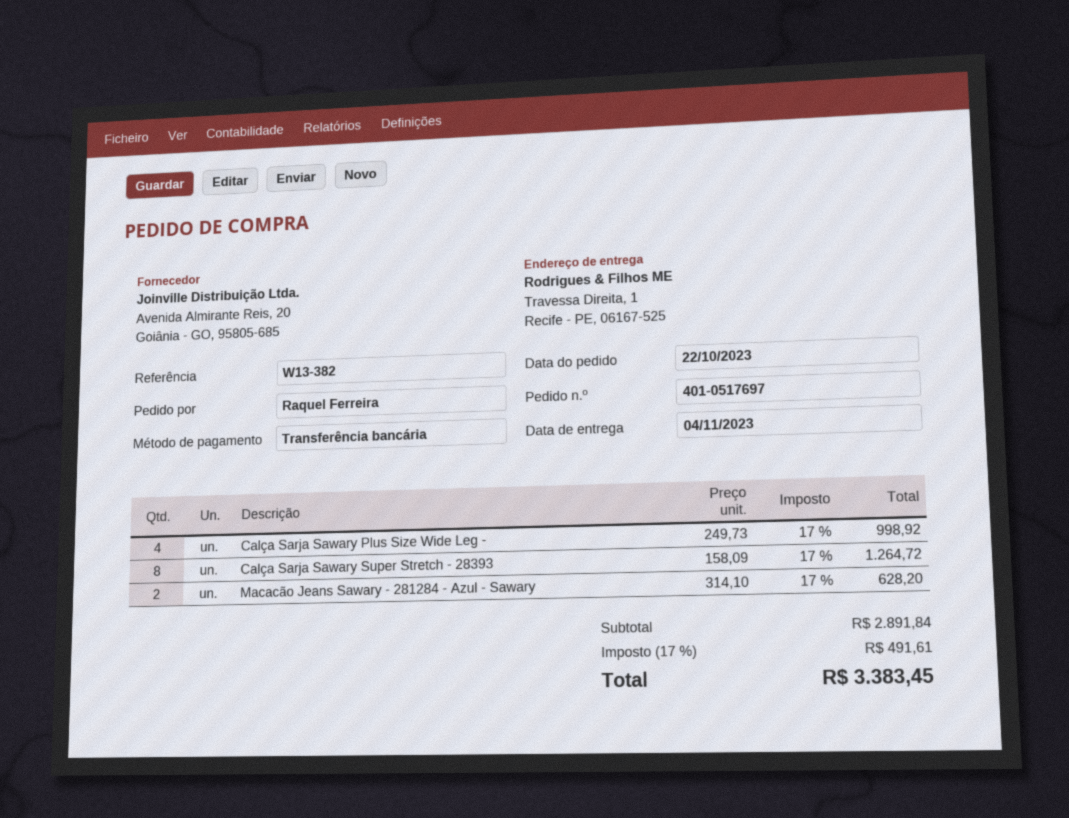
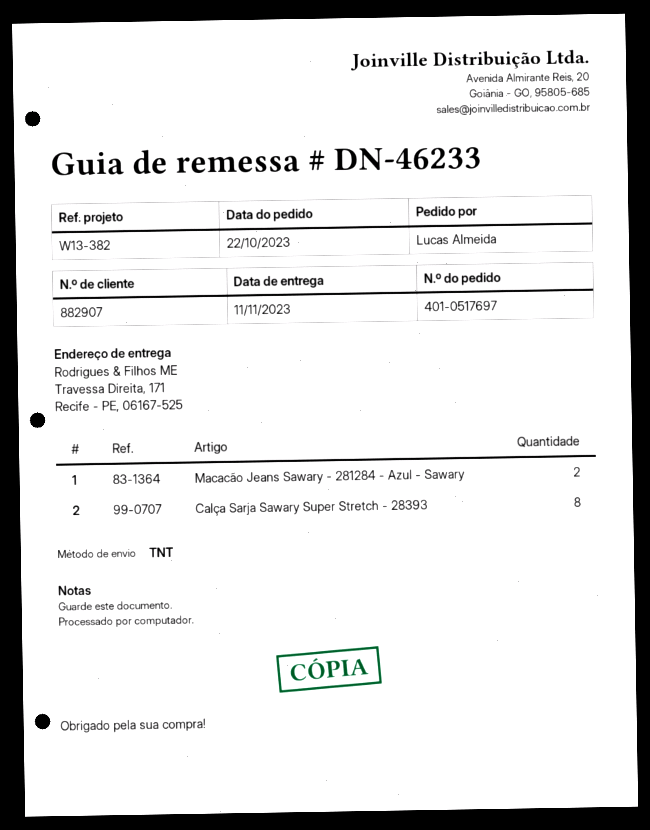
delivery date: 2023-11-04 -> 2023-11-11
ordered by: Raquel Ferreira -> Lucas Almeida
ship to: Travessa Direita, 1, Recife - PE, 06167-525 -> Travessa Direita, 171, Recife - PE, 06167-525
Calça Sarja Sawary Plus Size Wide Leg -: 4 -> none

